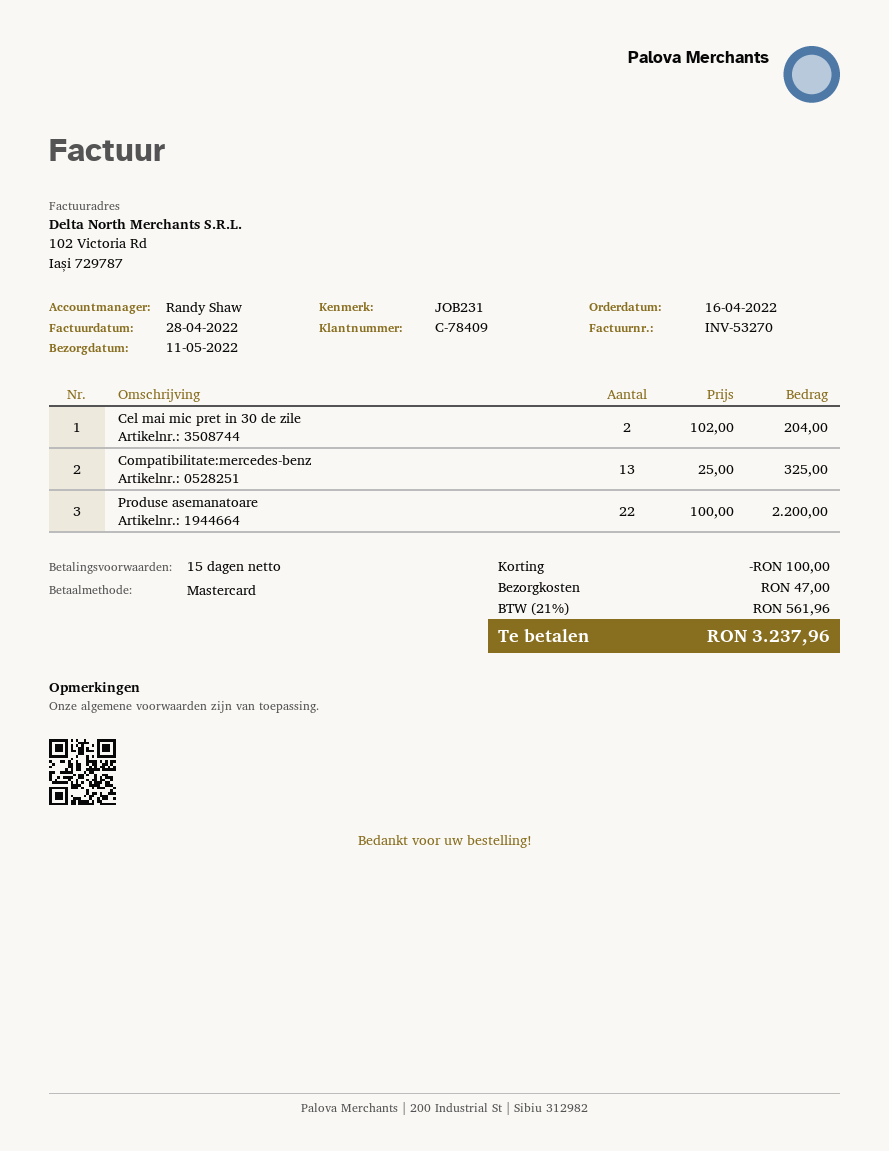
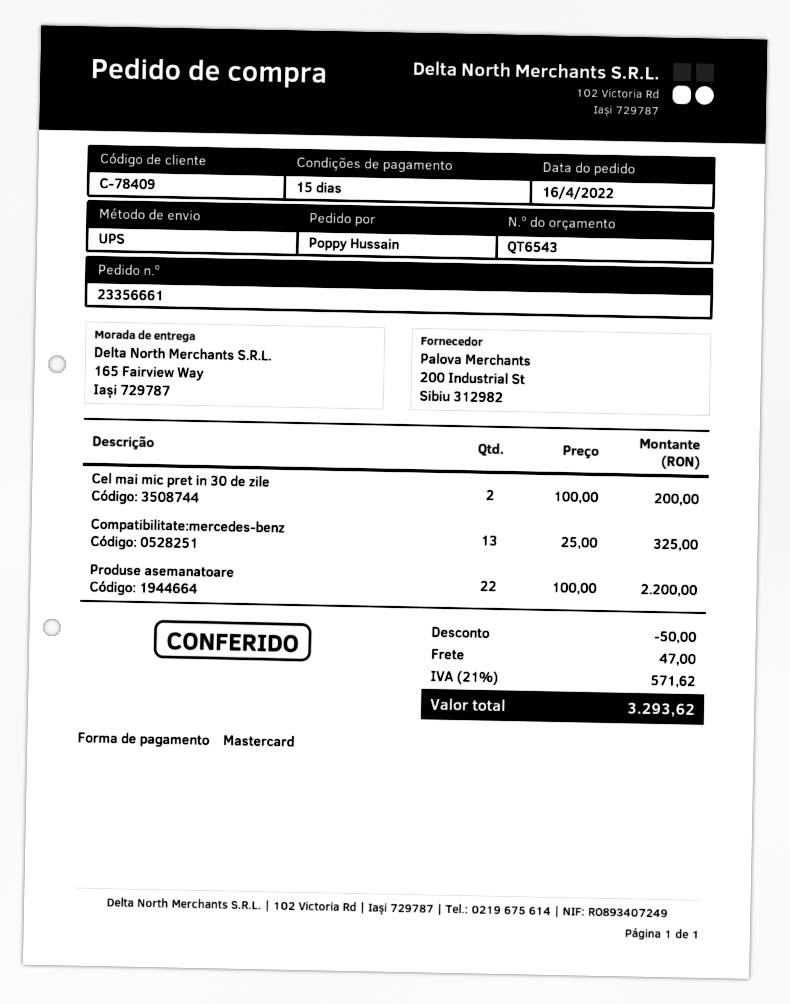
Cel mai mic pret in 30 de zile: 2 x 102.00 = 204.00 -> 2 x 100.00 = 200.00
discount: 100.00 -> 50.00
tax: 21% = 561.96 -> 21% = 571.62
total: 3237.96 -> 3293.62

